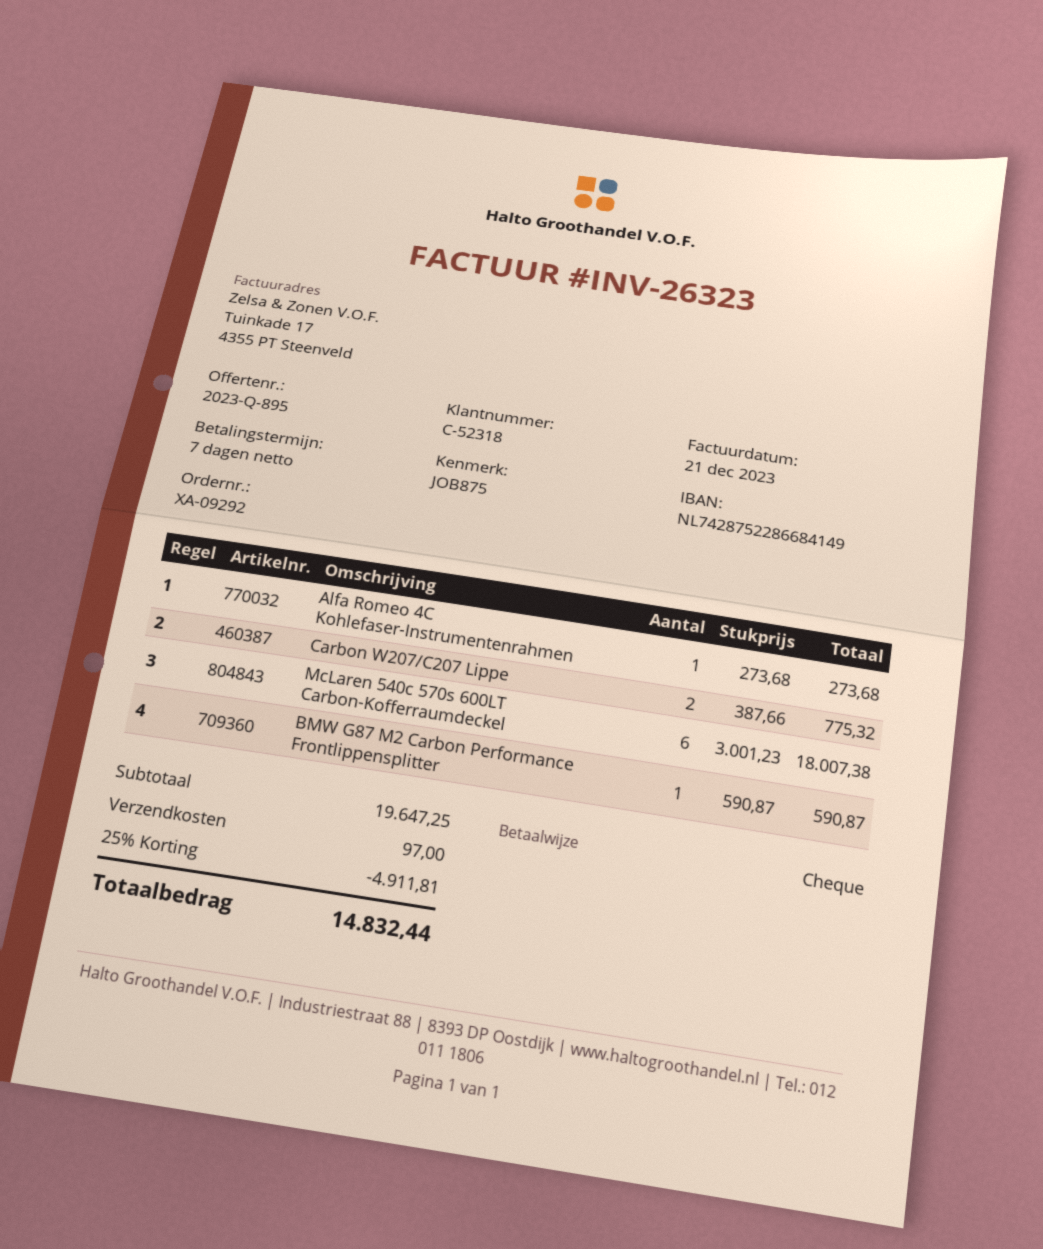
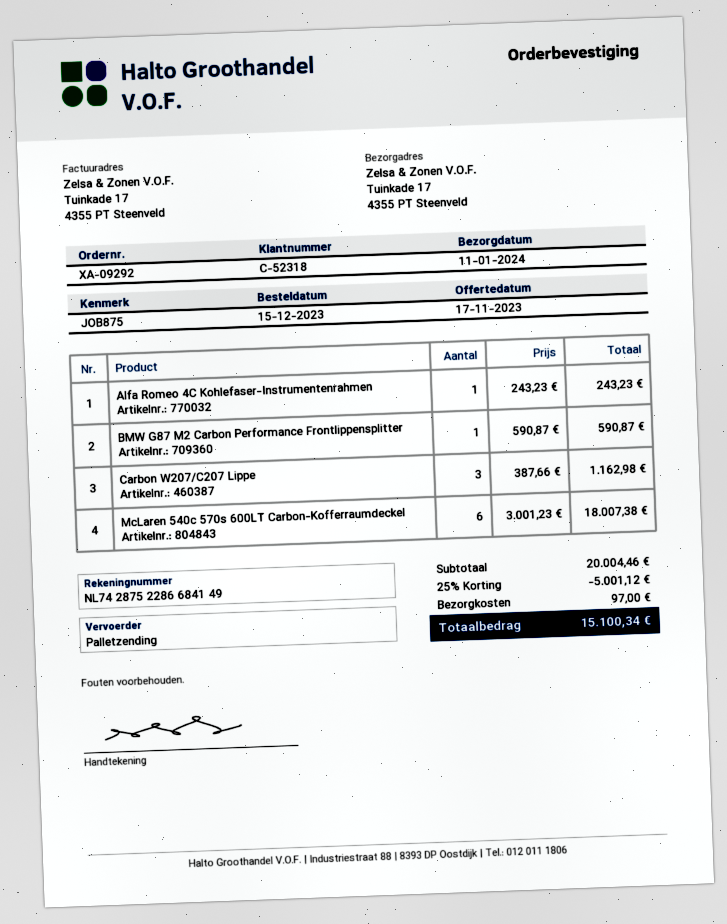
Alfa Romeo 4C Kohlefaser-Instrumentenrahmen: 1 x 273.68 = 273.68 -> 1 x 243.23 = 243.23
Carbon W207/C207 Lippe: 2 x 387.66 = 775.32 -> 3 x 387.66 = 1162.98
subtotal: 19647.25 -> 20004.46
discount: 25% = 4911.81 -> 25% = 5001.12
total: 14832.44 -> 15100.34

